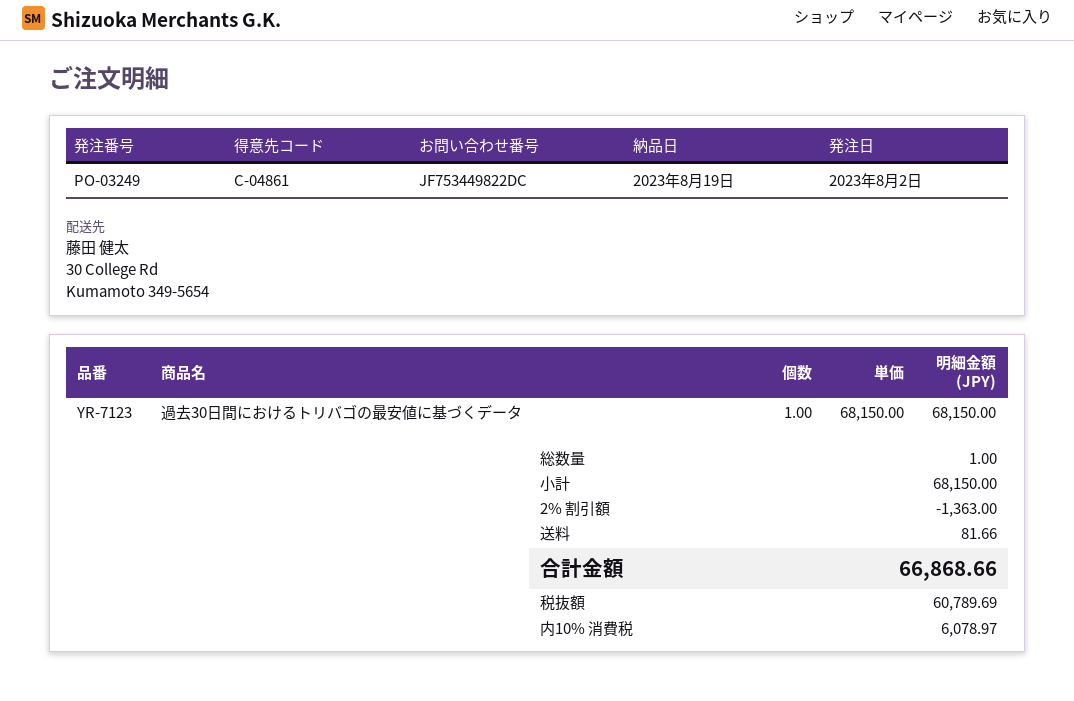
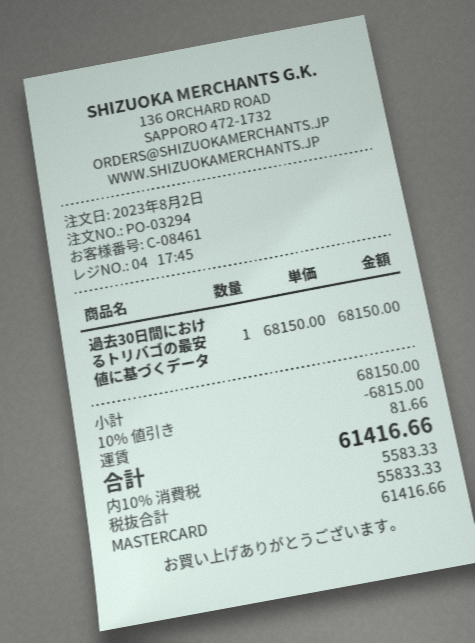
order number: PO-03249 -> PO-03294
customer number: C-04861 -> C-08461
discount: 2% = 1363.00 -> 10% = 6815.00
net: 60789.69 -> 55833.33
tax: 10% = 6078.97 -> 10% = 5583.33
total: 66868.66 -> 61416.66

